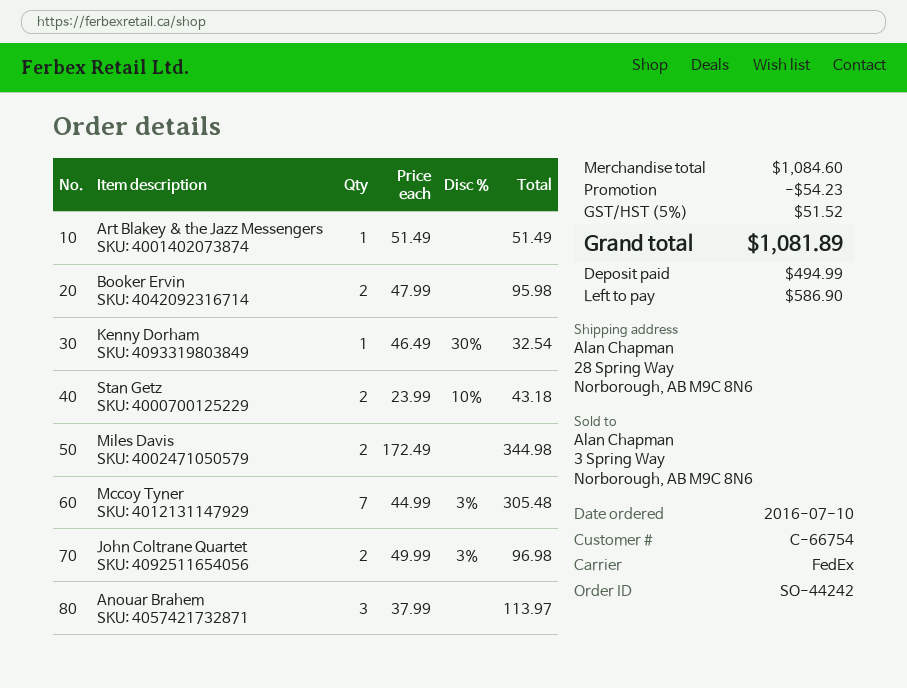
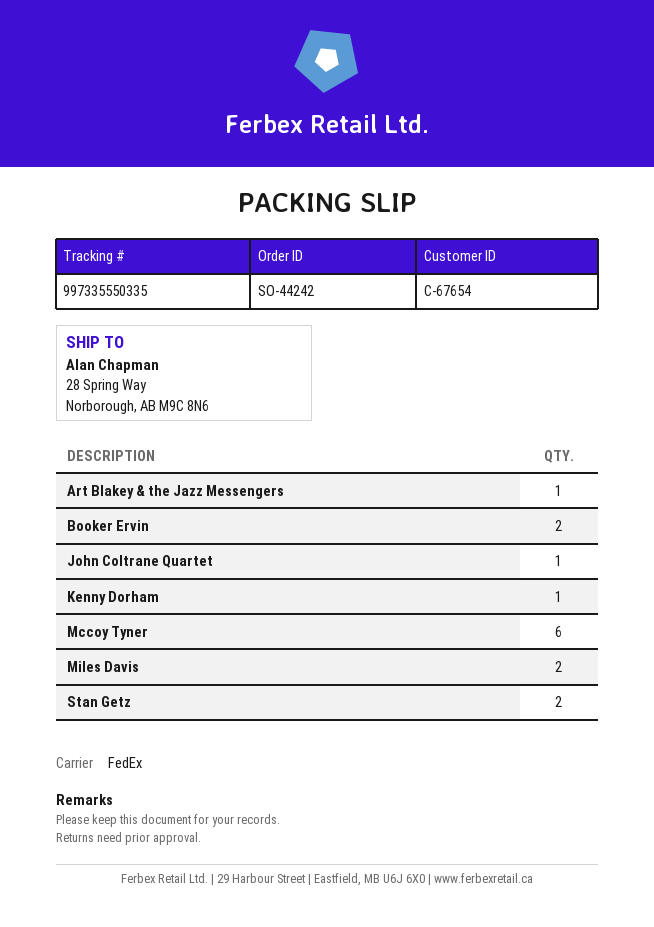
customer number: C-66754 -> C-67654
Mccoy Tyner: 7 -> 6
John Coltrane Quartet: 2 -> 1
Anouar Brahem: 3 -> none

